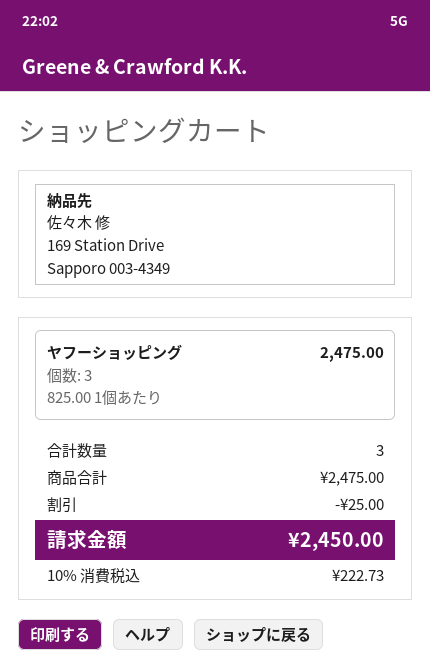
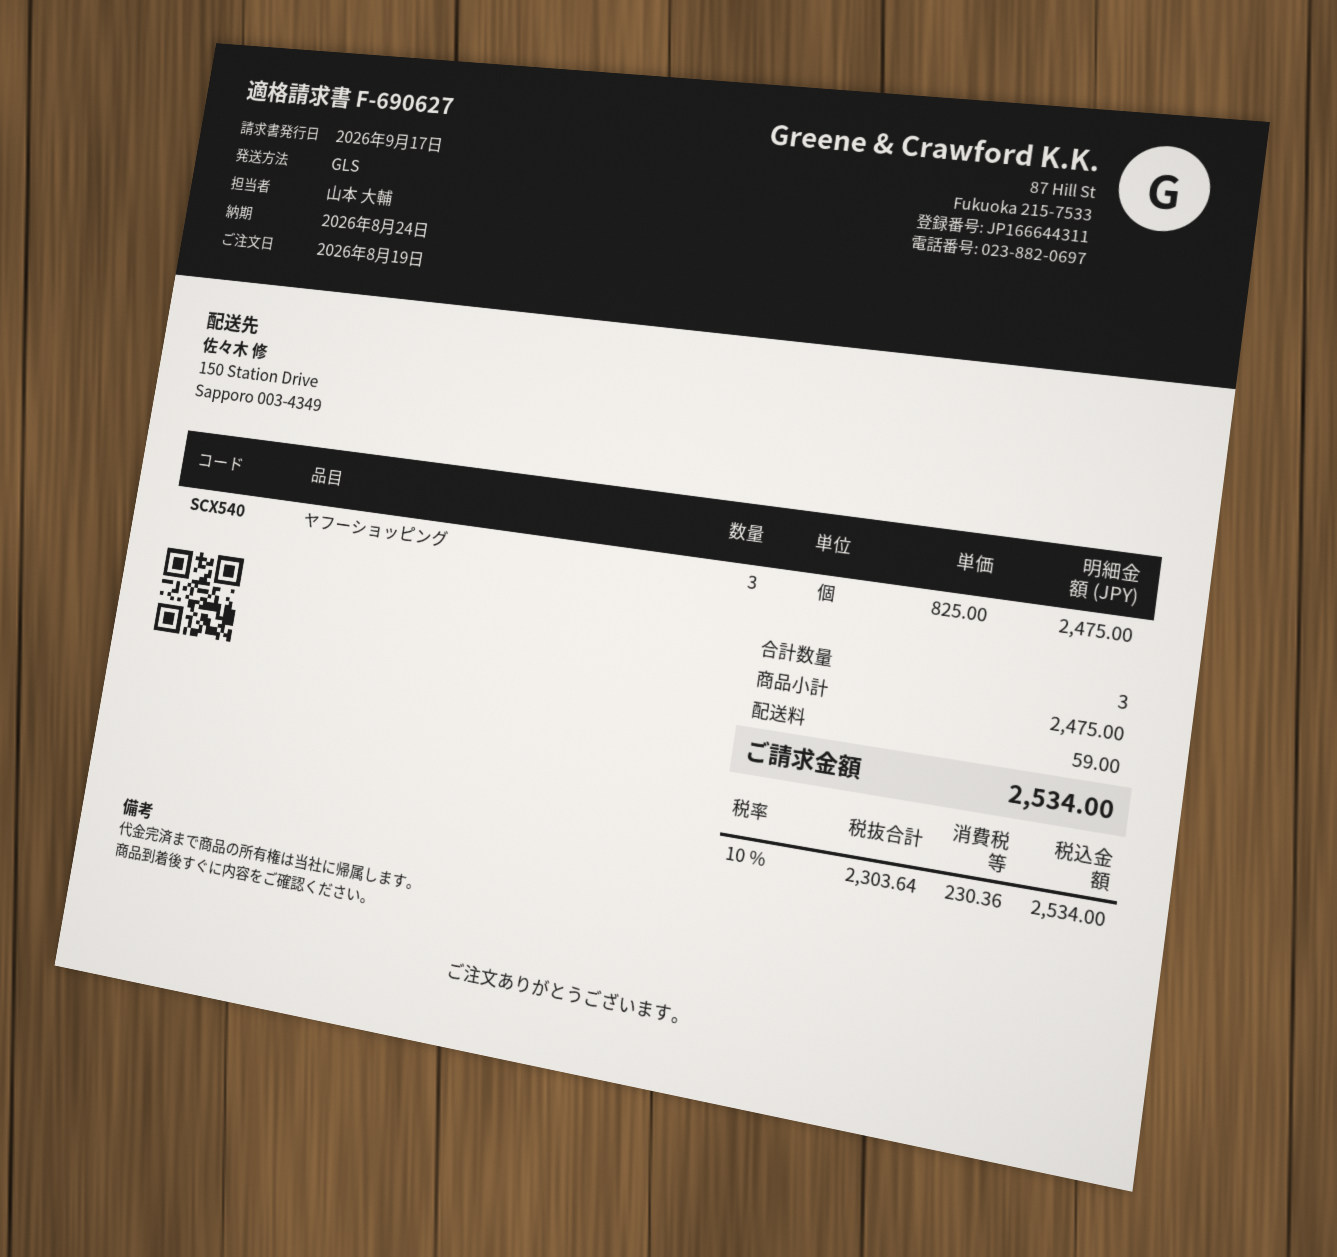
ship to: 169 Station Drive, Sapporo 003-4349 -> 150 Station Drive, Sapporo 003-4349
discount: 25.00 -> none
shipping: none -> 59.00
tax: 10% = 222.73 -> 10% = 230.36
total: 2450.00 -> 2534.00

